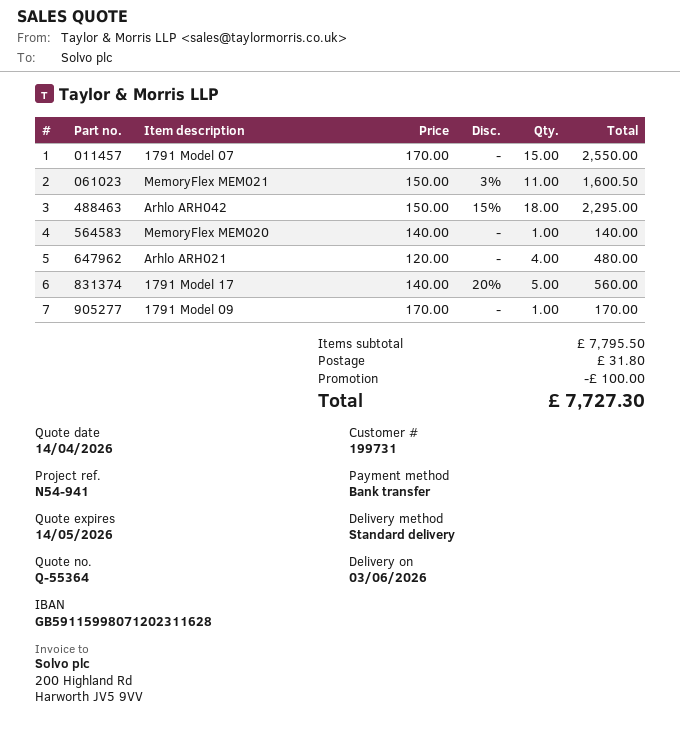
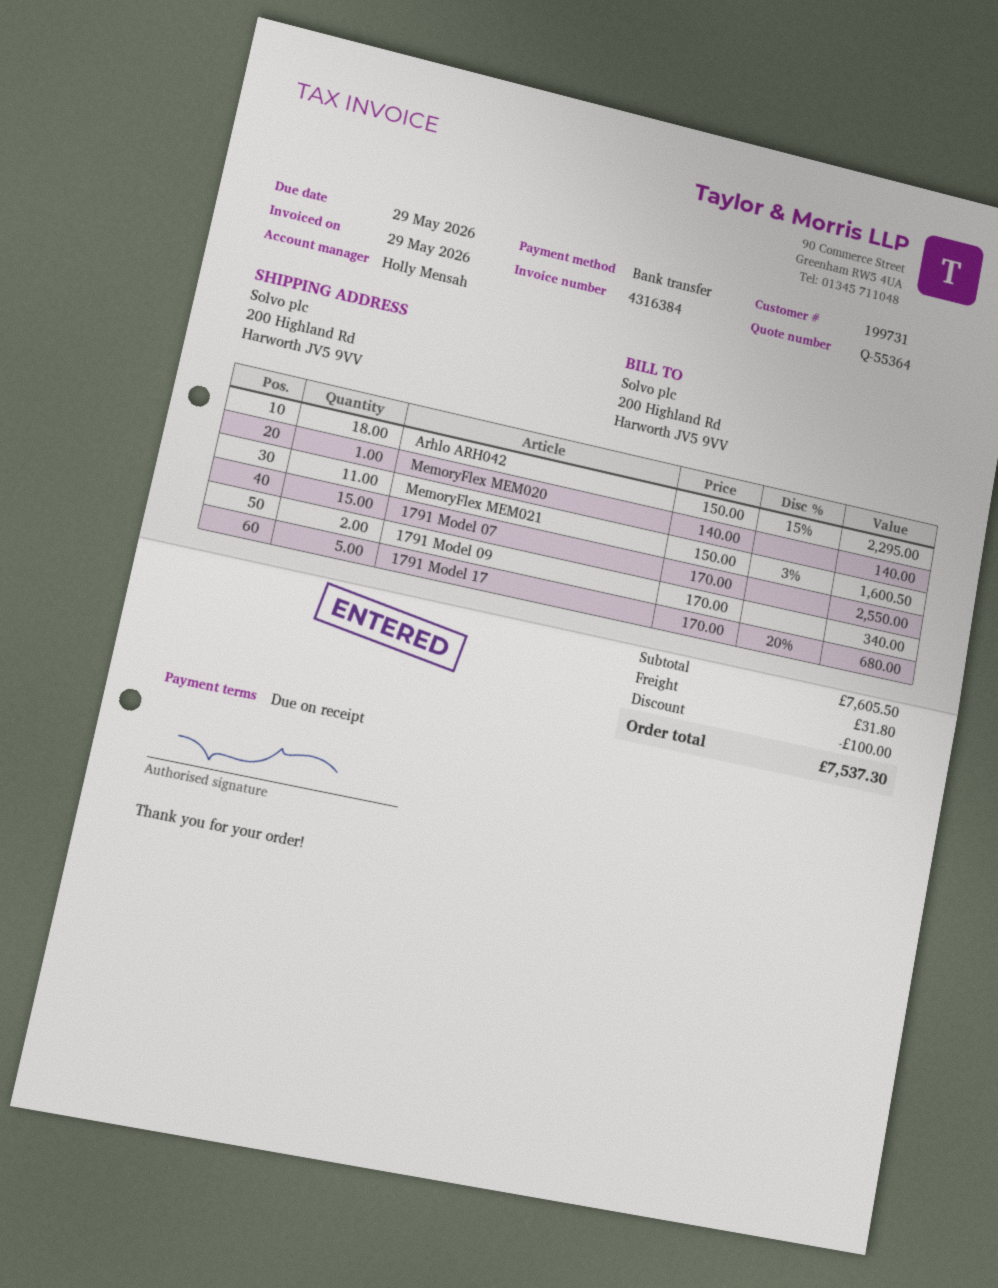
Arhlo ARH021: 4 x 120.00 = 480.00 -> none
1791 Model 17: 5 x 140.00 - 20% = 560.00 -> 5 x 170.00 - 20% = 680.00
1791 Model 09: 1 x 170.00 = 170.00 -> 2 x 170.00 = 340.00
subtotal: 7795.50 -> 7605.50
total: 7727.30 -> 7537.30

